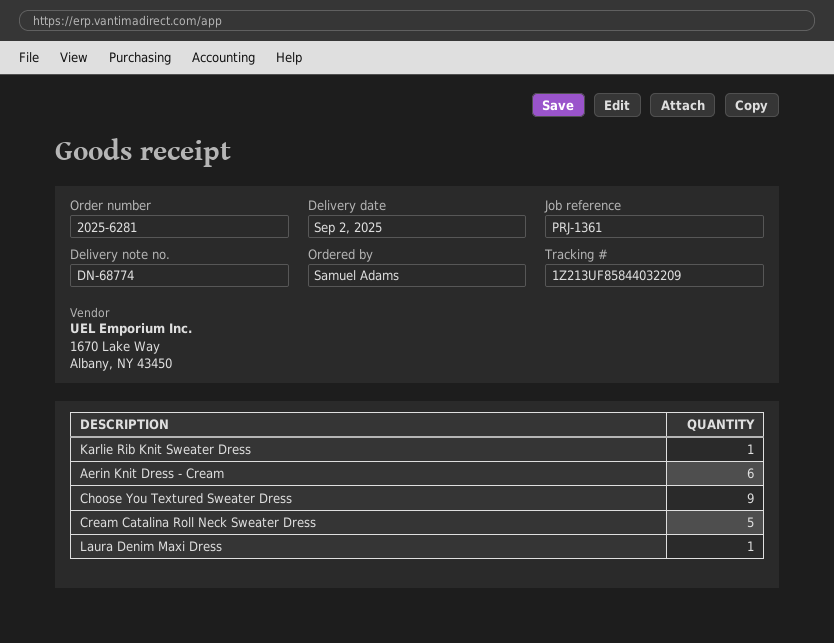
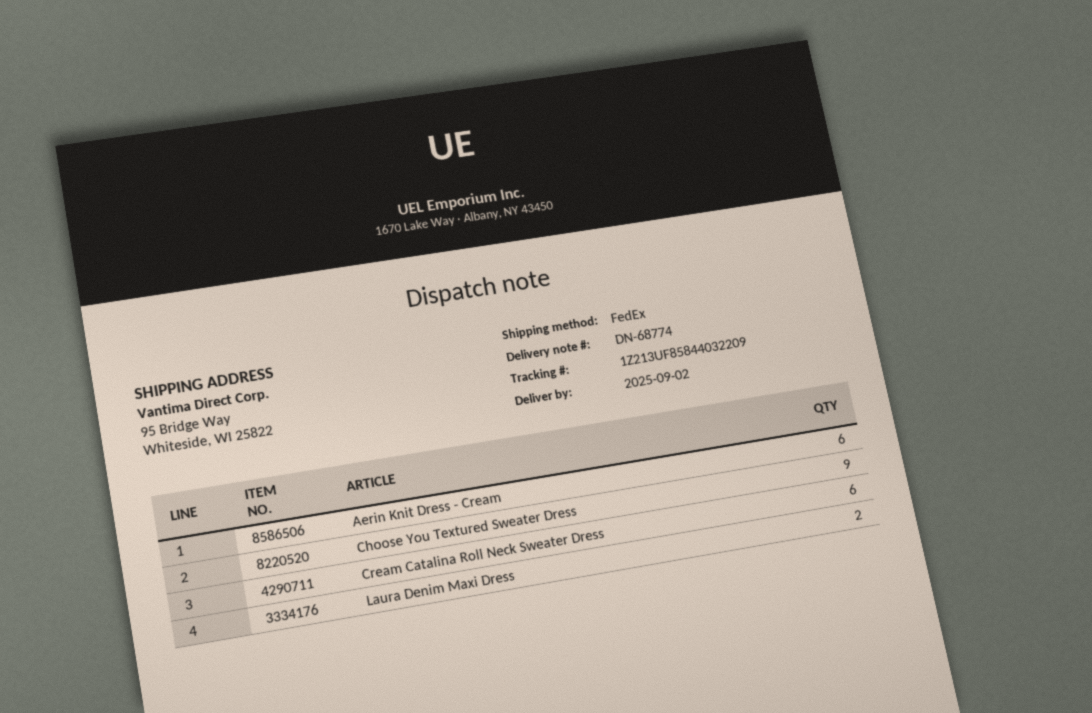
Karlie Rib Knit Sweater Dress: 1 -> none
Cream Catalina Roll Neck Sweater Dress: 5 -> 6
Laura Denim Maxi Dress: 1 -> 2

